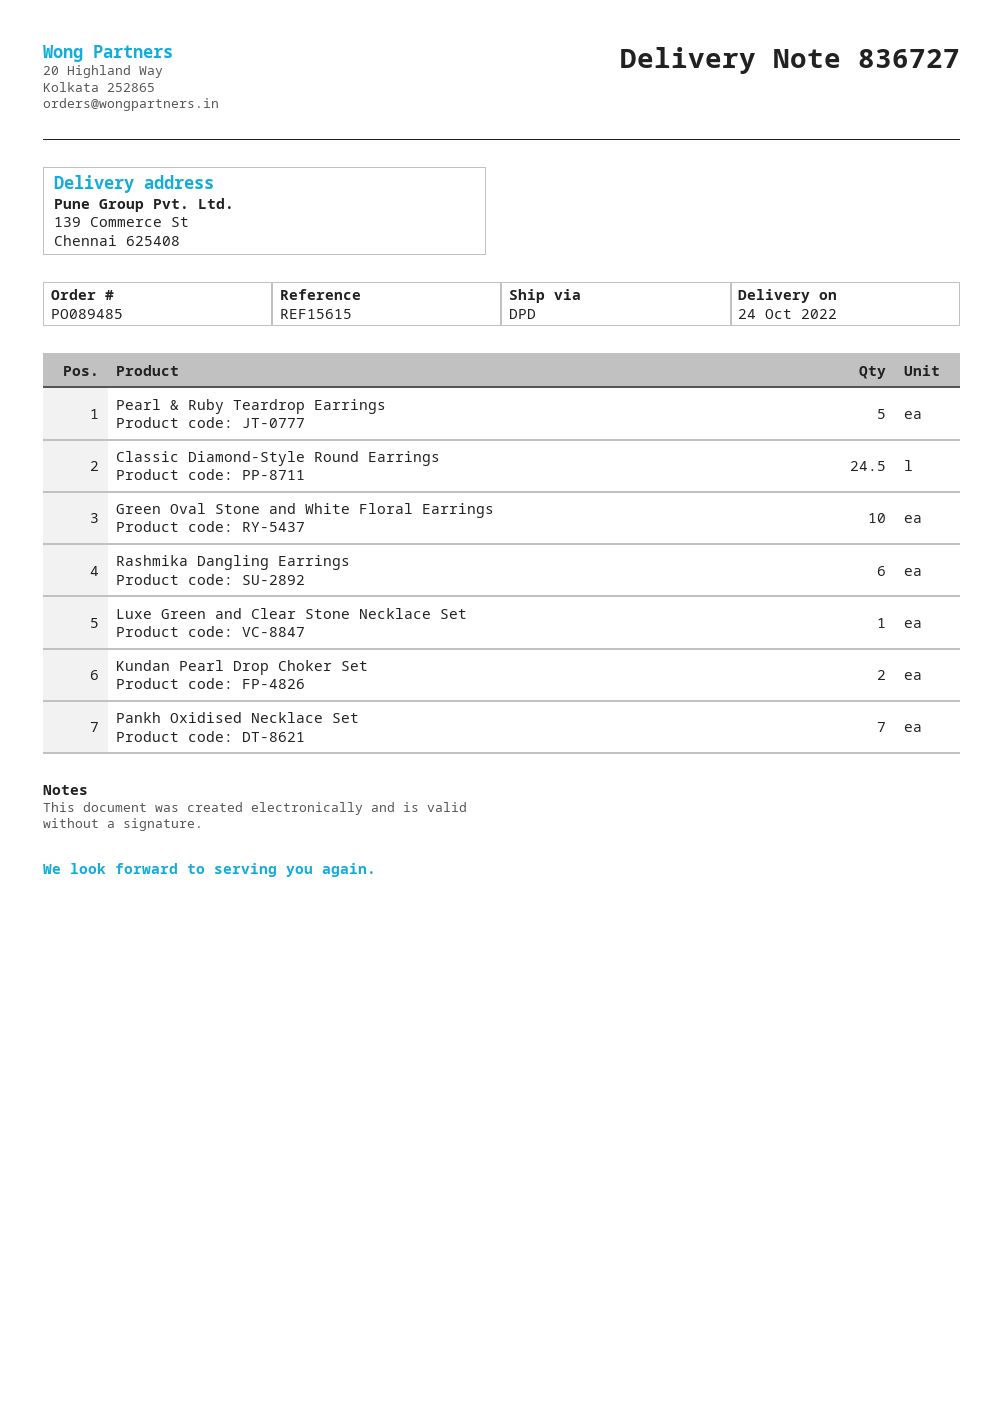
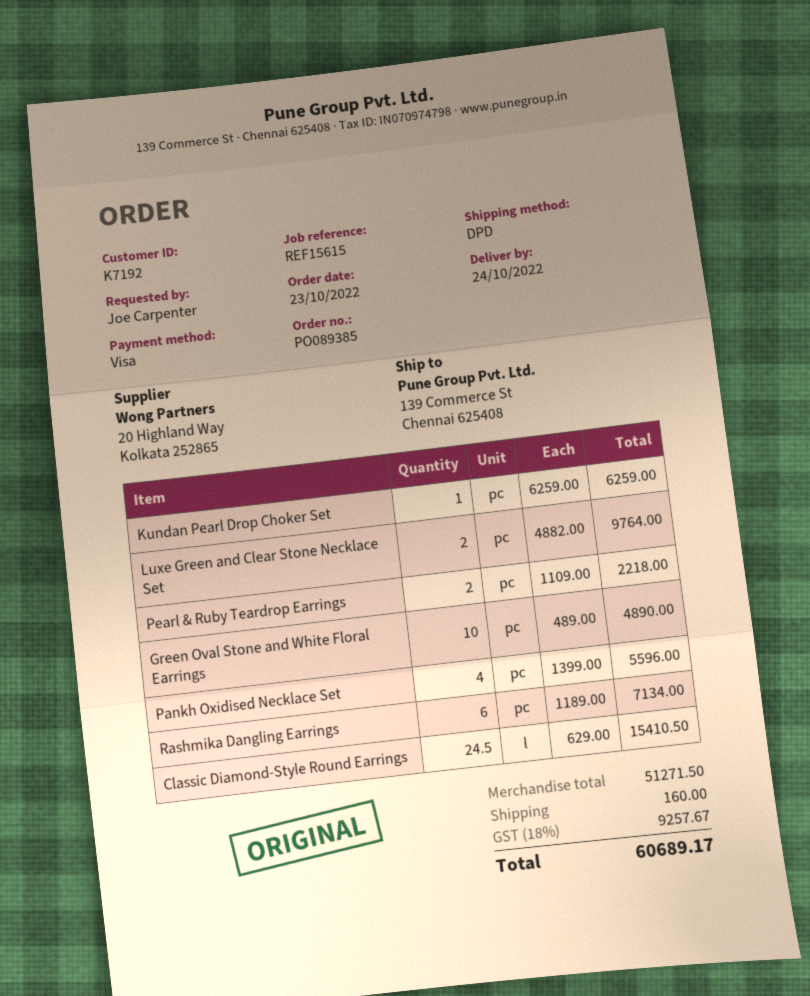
order number: PO089485 -> PO089385
Pearl & Ruby Teardrop Earrings: 5 -> 2
Luxe Green and Clear Stone Necklace Set: 1 -> 2
Kundan Pearl Drop Choker Set: 2 -> 1
Pankh Oxidised Necklace Set: 7 -> 4

